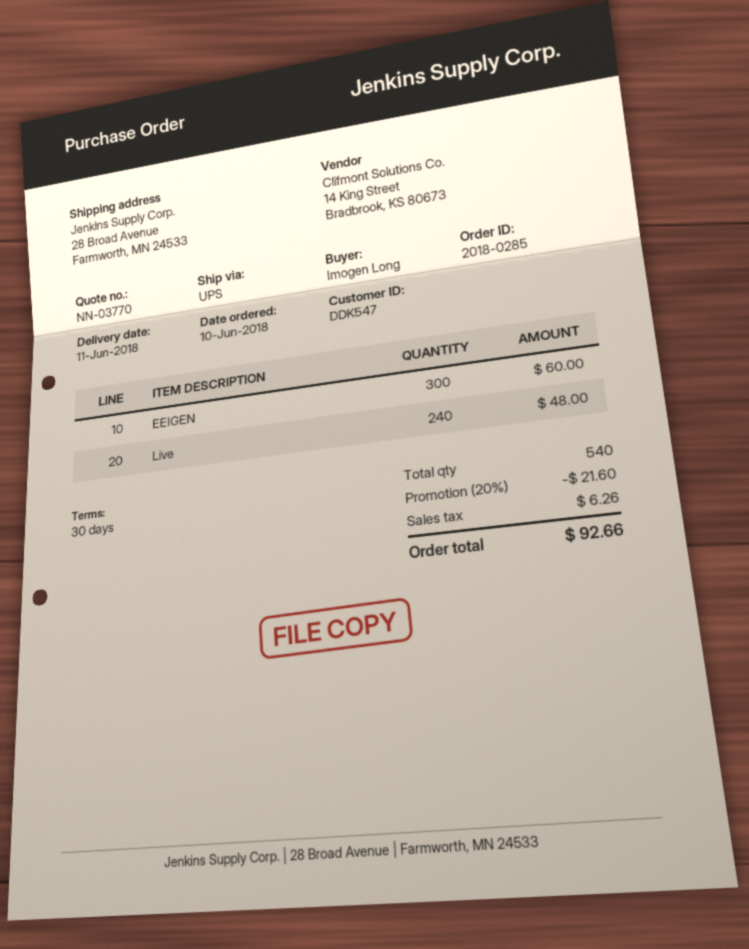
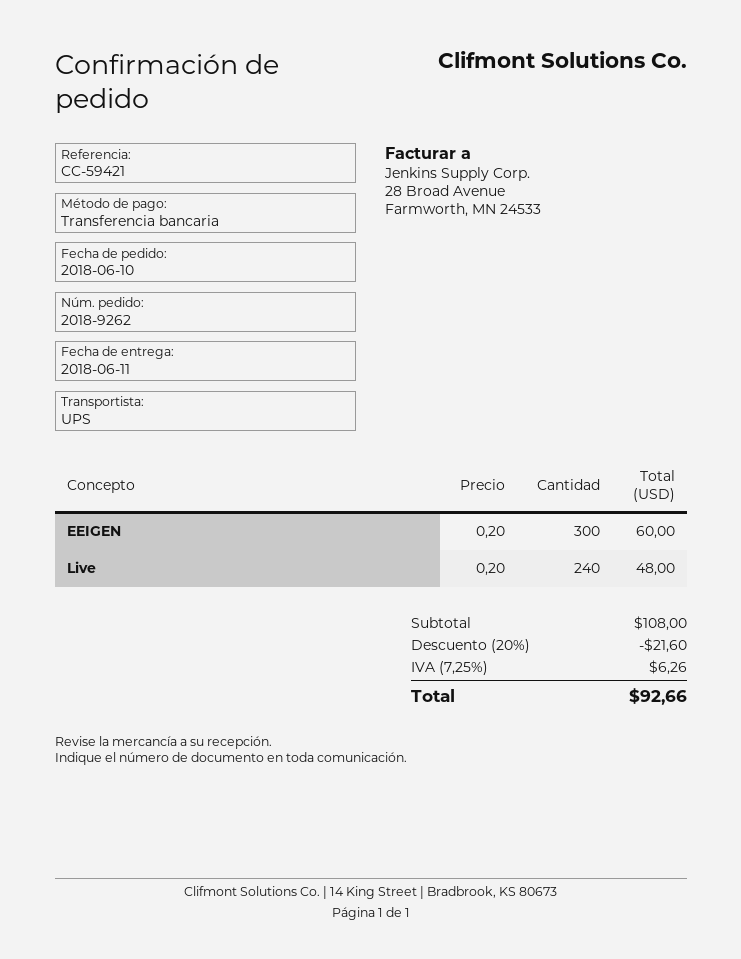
order number: 2018-0285 -> 2018-9262

